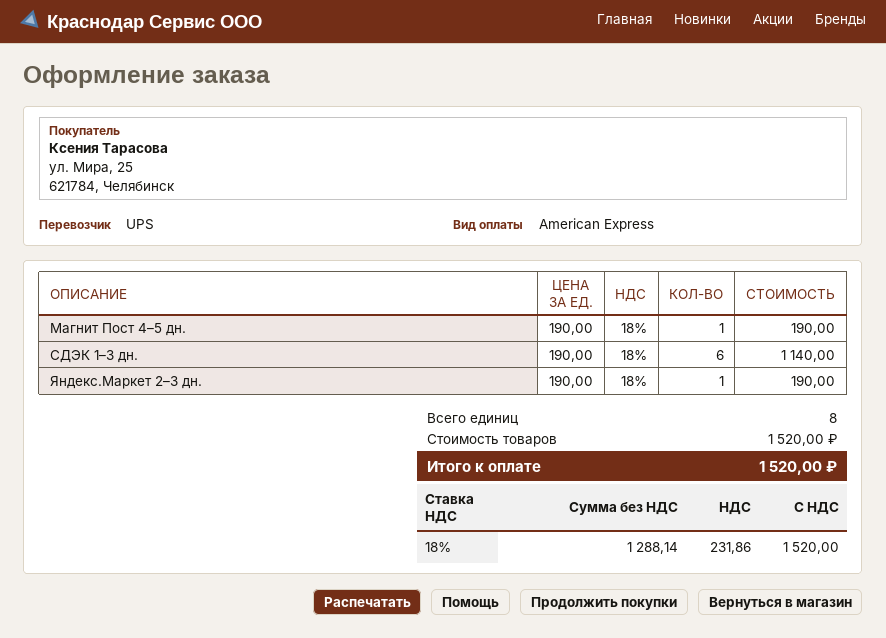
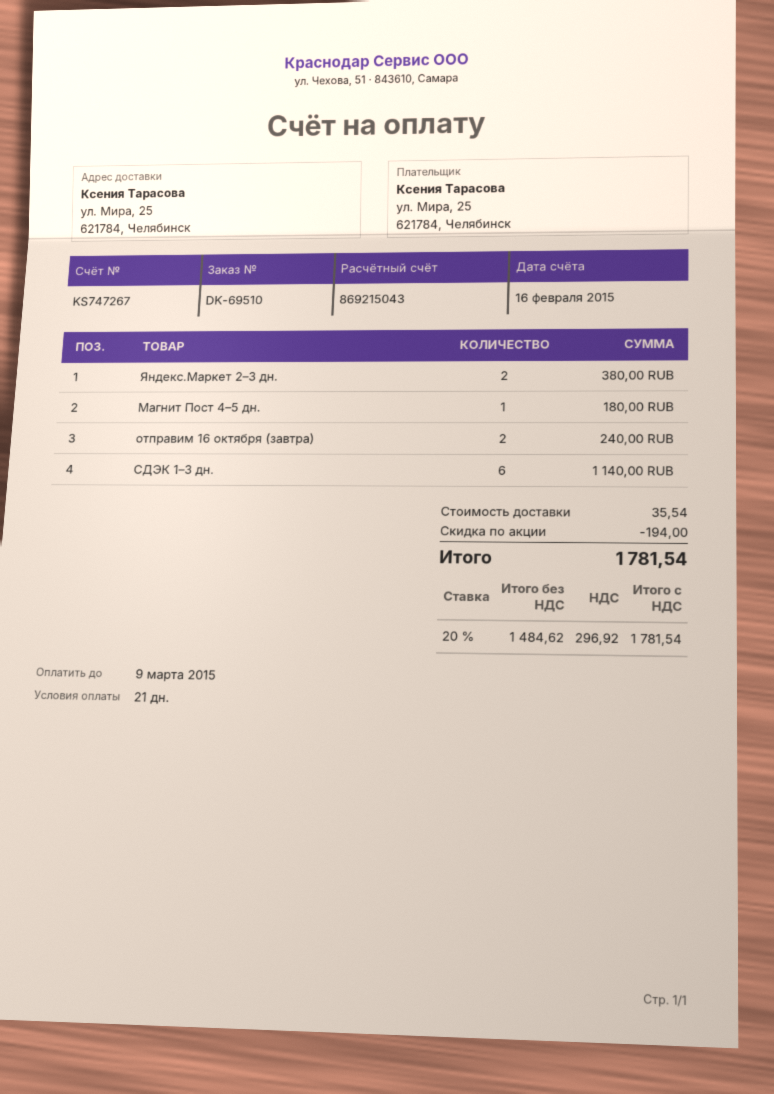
Магнит Пост 4–5 дн.: 1 for 190.00 -> 1 for 180.00
Яндекс.Маркет 2–3 дн.: 1 for 190.00 -> 2 for 380.00
отправим 16 октября (завтра): none -> 2 for 240.00
discount: none -> 194.00
shipping: none -> 35.54
net: 1288.14 -> 1484.62
tax: 18% = 231.86 -> 20% = 296.92
total: 1520.00 -> 1781.54

